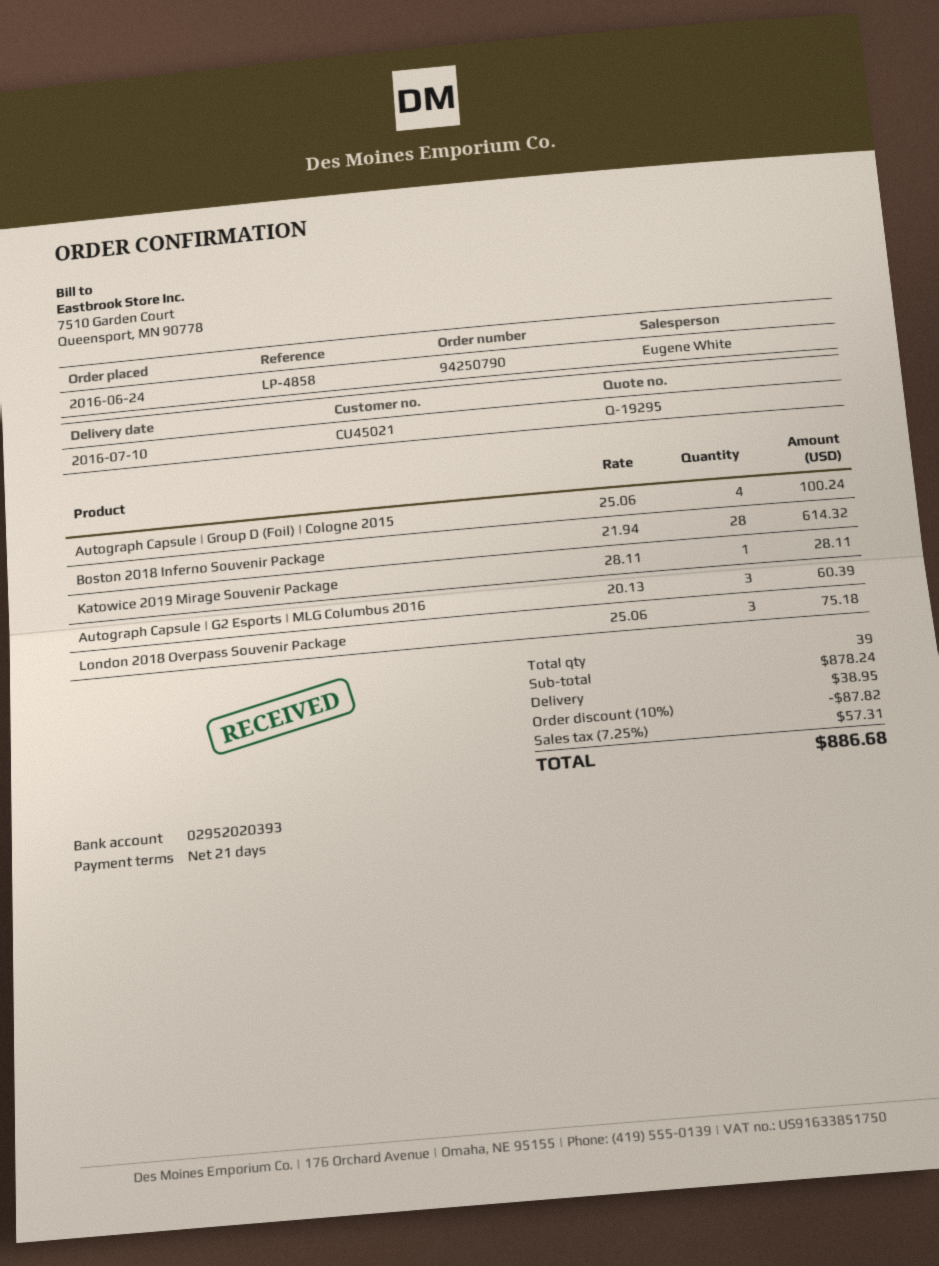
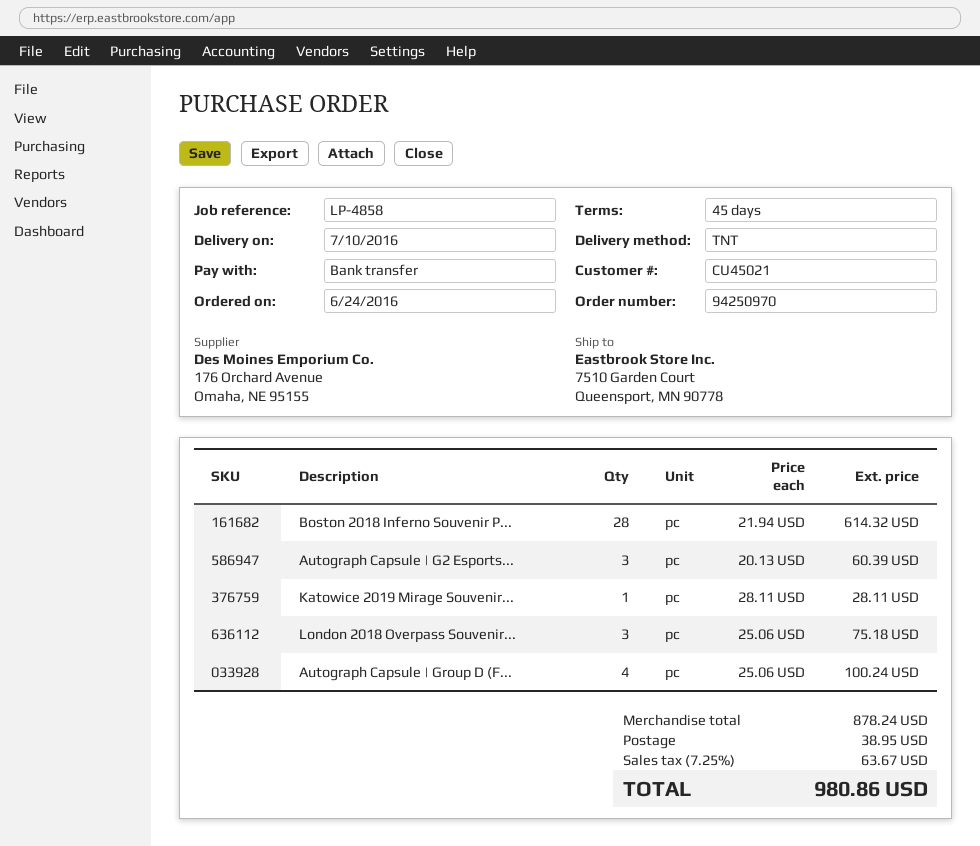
order number: 94250790 -> 94250970
payment terms: 21 days -> 45 days
discount: 10% = 87.82 -> none
tax: 7.25% = 57.31 -> 7.25% = 63.67
total: 886.68 -> 980.86

